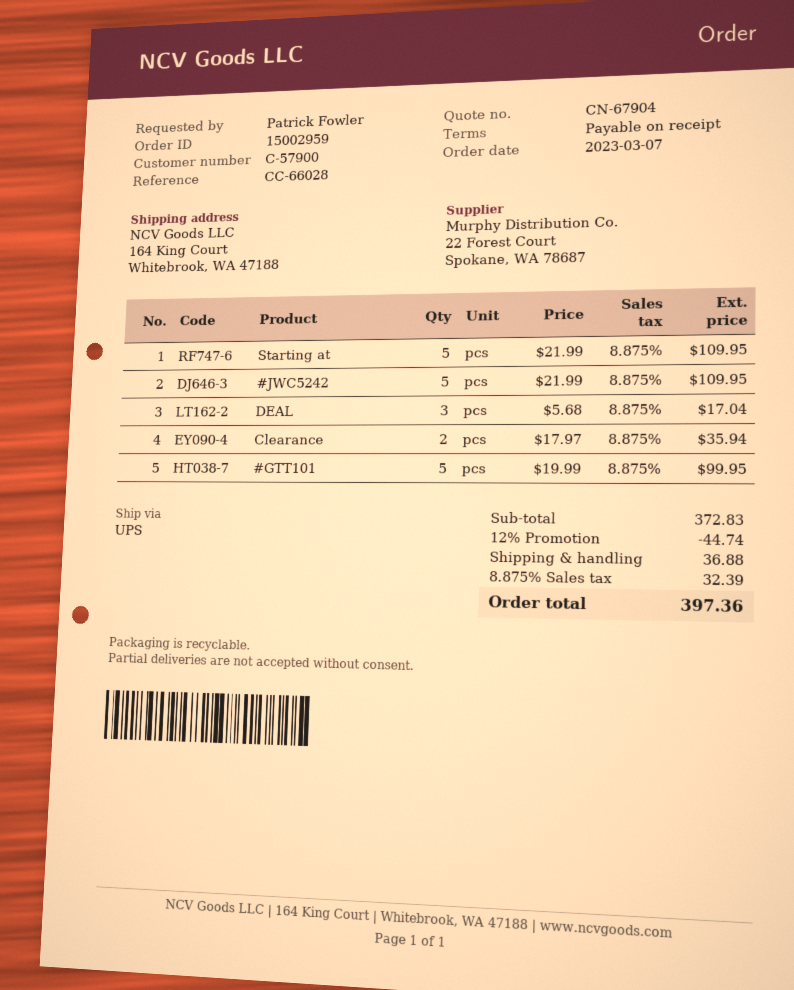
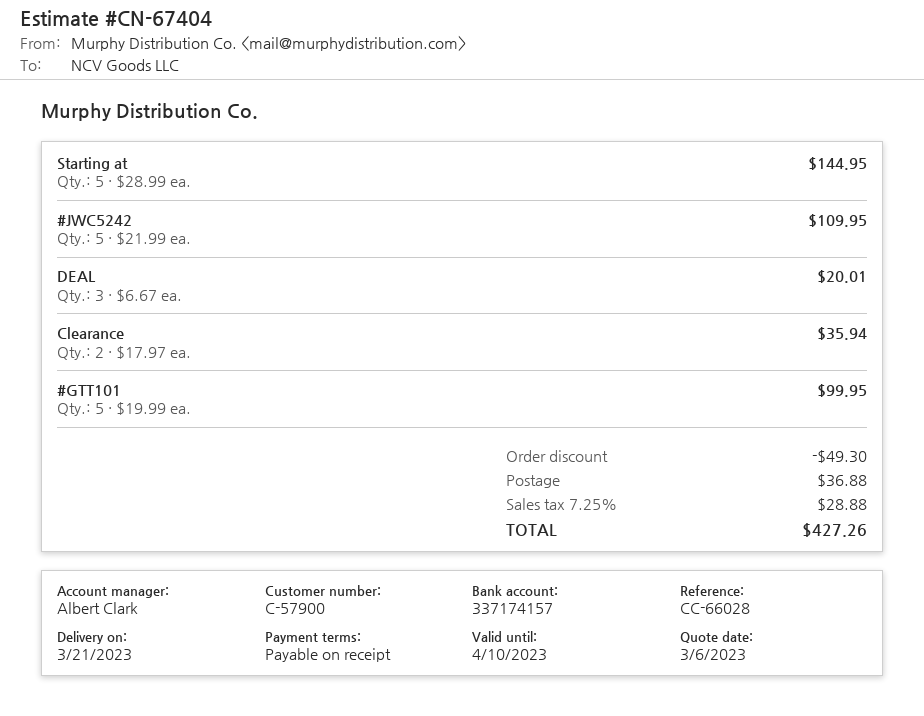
quote number: CN-67904 -> CN-67404
Starting at: 5 x 21.99 = 109.95 -> 5 x 28.99 = 144.95
DEAL: 3 x 5.68 = 17.04 -> 3 x 6.67 = 20.01
discount: 44.74 -> 49.30
tax: 8.875% = 32.39 -> 7.25% = 28.88
total: 397.36 -> 427.26

